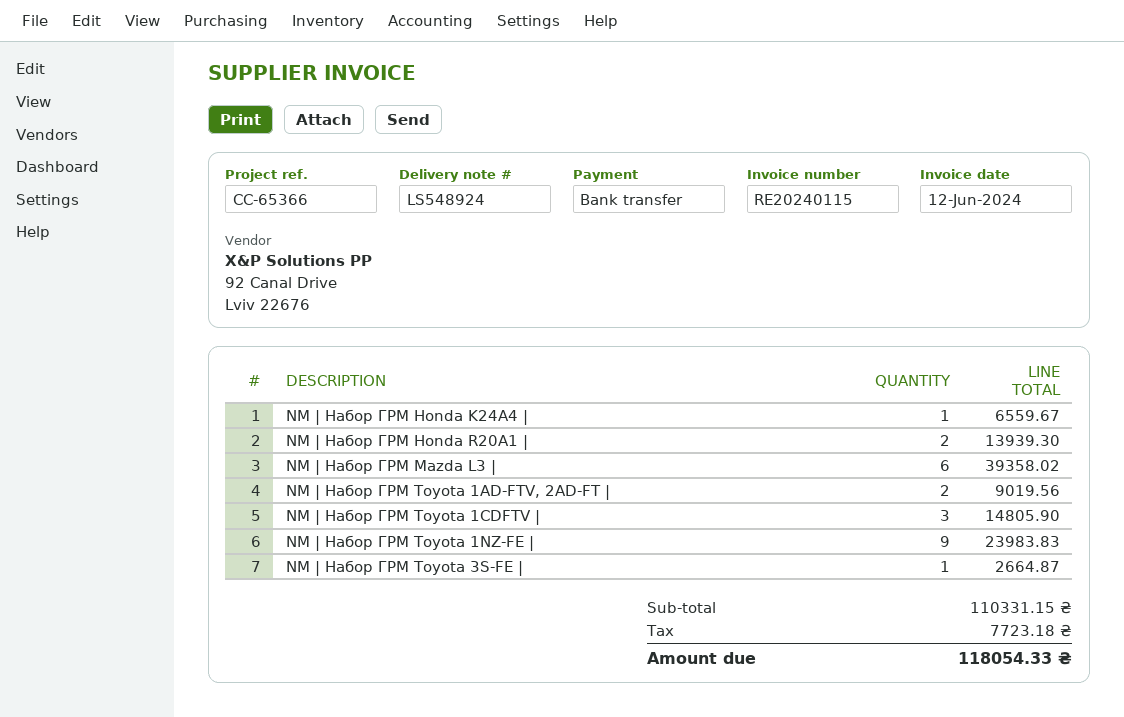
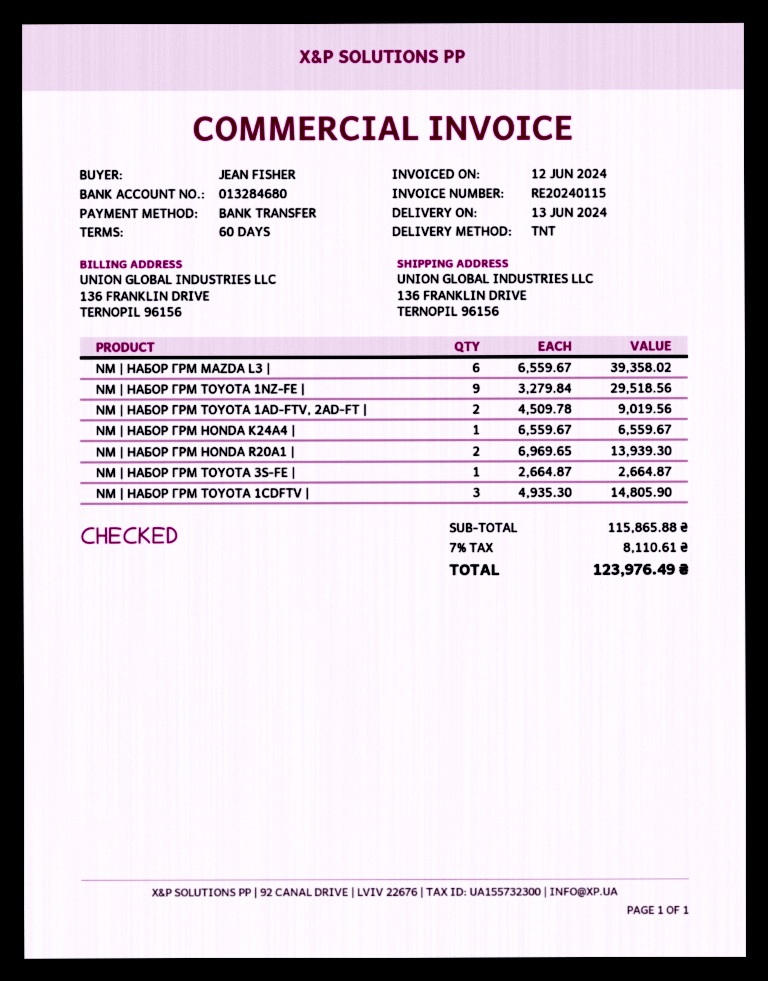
NM | Набор ГРМ Toyota 1NZ-FE |: 9 for 23983.83 -> 9 for 29518.56
subtotal: 110331.15 -> 115865.88
tax: 7723.18 -> 8110.61
total: 118054.33 -> 123976.49

